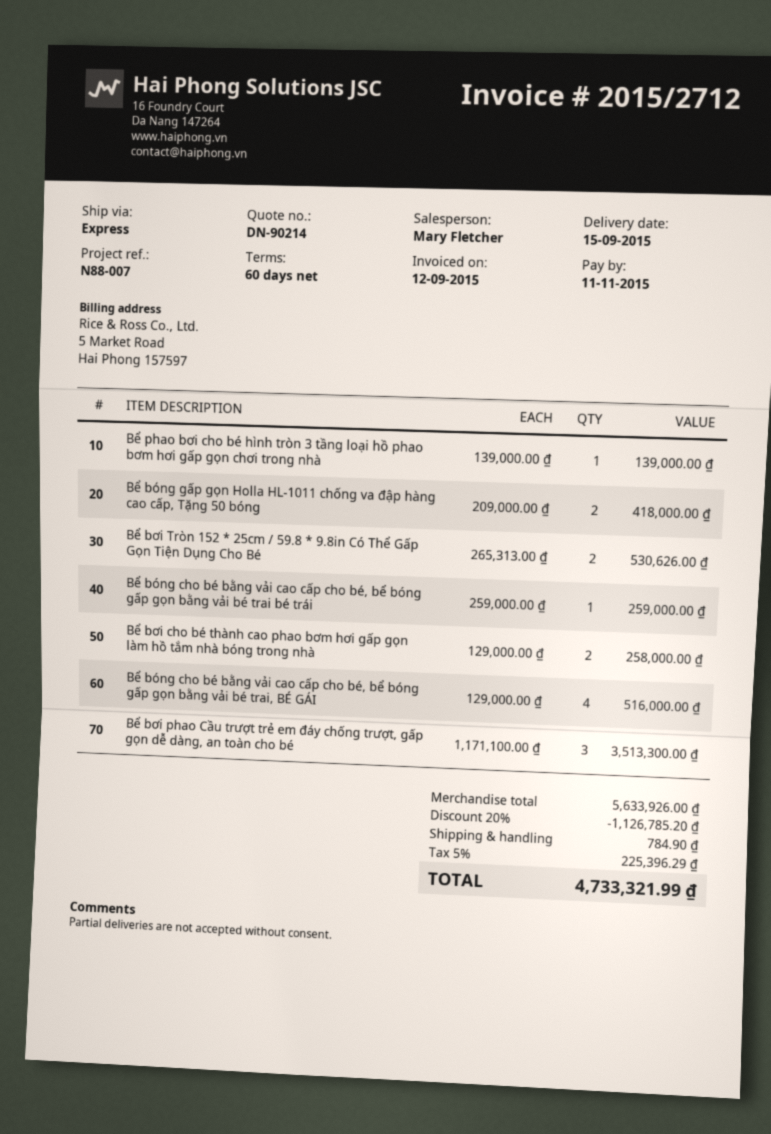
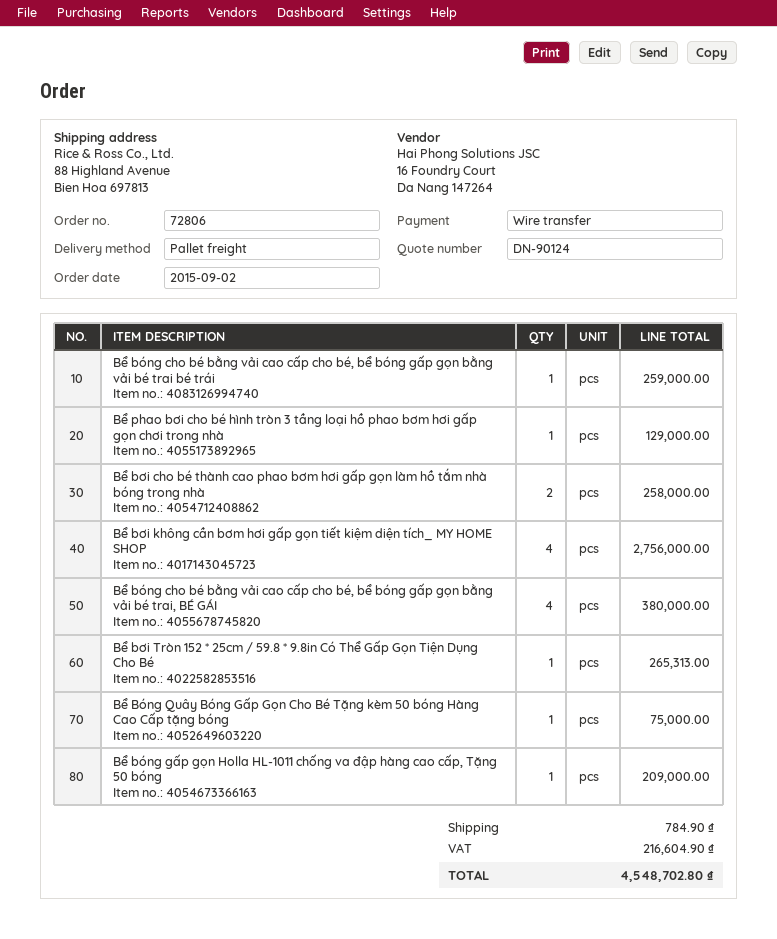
quote number: DN-90214 -> DN-90124
shipping method: express -> pallet freight
Bể phao bơi cho bé hình tròn 3 tầng loại hồ phao bơm hơi gấp gọn chơi trong nhà: 1 for 139000.00 -> 1 for 129000.00
Bể bóng gấp gọn Holla HL-1011 chống va đập hàng cao cấp, Tặng 50 bóng: 2 for 418000.00 -> 1 for 209000.00
Bể bơi Tròn 152 * 25cm / 59.8 * 9.8in Có Thể Gấp Gọn Tiện Dụng Cho Bé: 2 for 530626.00 -> 1 for 265313.00
Bể bóng cho bé bằng vải cao cấp cho bé, bể bóng gấp gọn bằng vải bé trai, BÉ GÁI: 4 for 516000.00 -> 4 for 380000.00
Bể bơi phao Cầu trượt trẻ em đáy chống trượt, gấp gọn dễ dàng, an toàn cho bé: 3 for 3513300.00 -> none
Bể bơi không cần bơm hơi gấp gọn tiết kiệm diện tích_ MY HOME SHOP: none -> 4 for 2756000.00
Bể Bóng Quây Bóng Gấp Gọn Cho Bé Tặng kèm 50 bóng Hàng Cao Cấp tặng bóng: none -> 1 for 75000.00
discount: 20% = 1126785.20 -> none
tax: 225396.29 -> 216604.90
total: 4733321.99 -> 4548702.80

